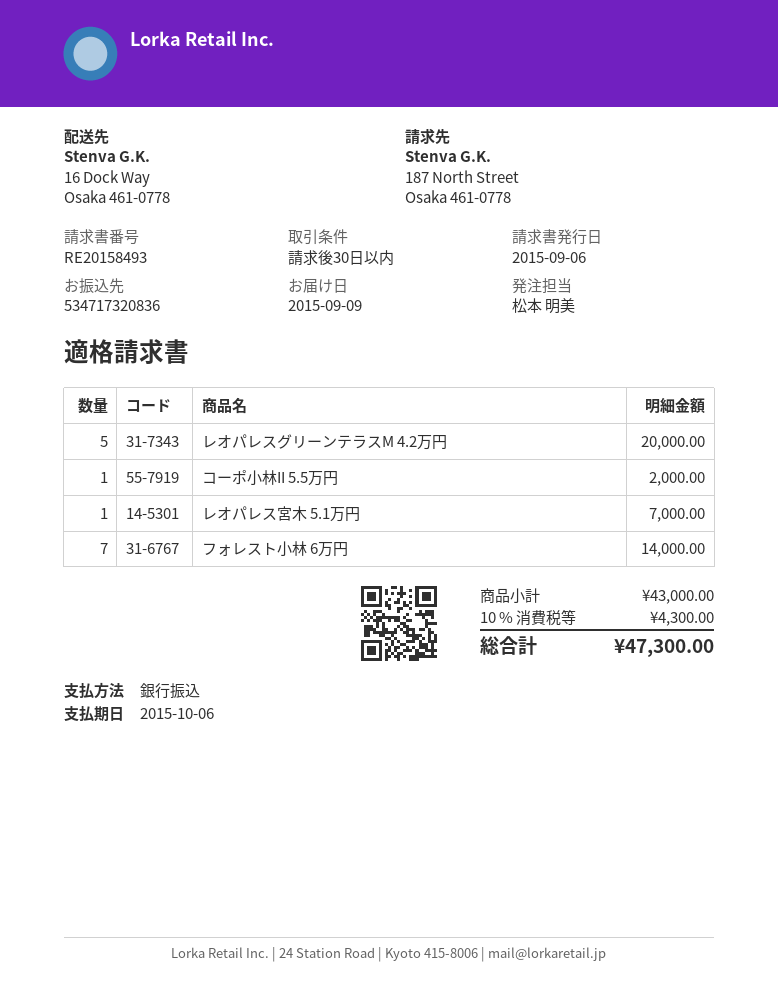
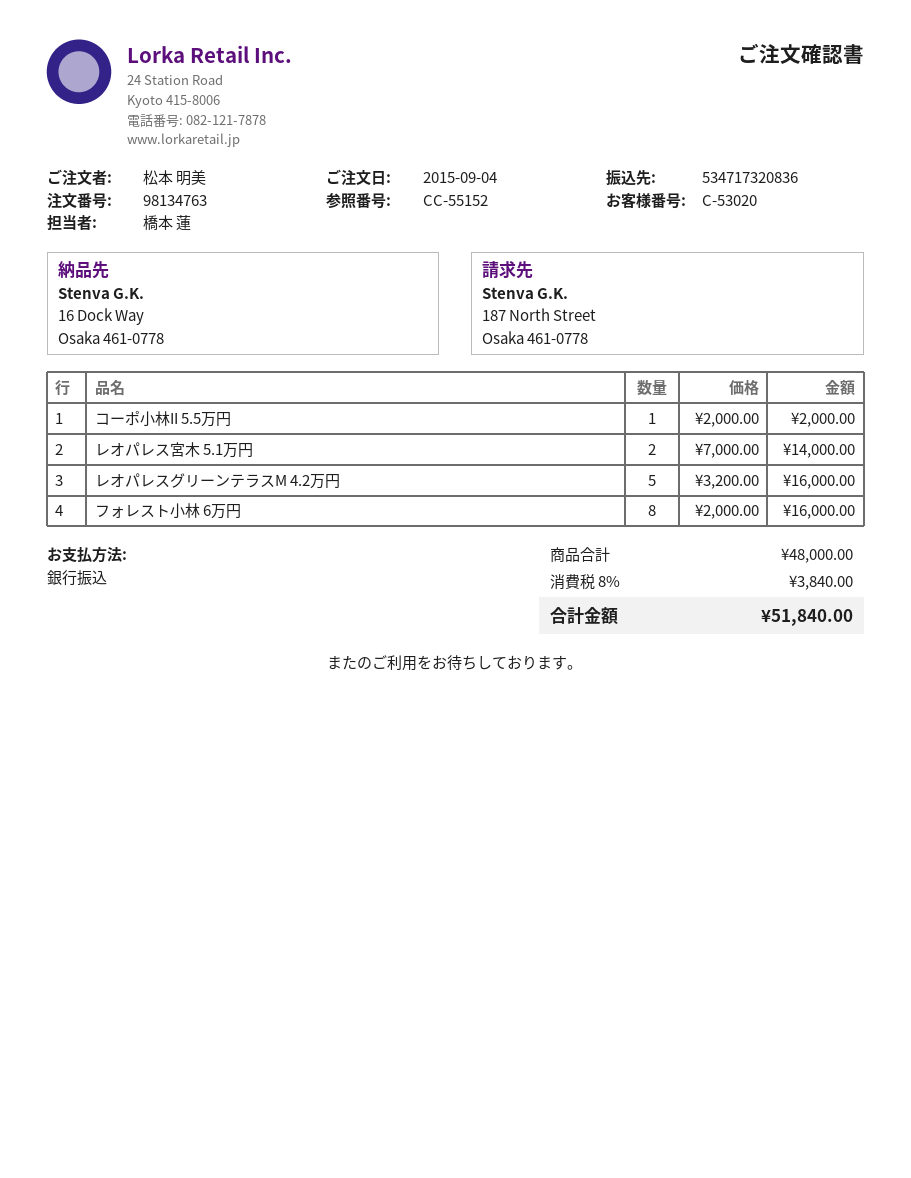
レオパレスグリーンテラスM 4.2万円: 5 for 20000.00 -> 5 for 16000.00
レオパレス宮木 5.1万円: 1 for 7000.00 -> 2 for 14000.00
フォレスト小林 6万円: 7 for 14000.00 -> 8 for 16000.00
subtotal: 43000.00 -> 48000.00
tax: 10% = 4300.00 -> 8% = 3840.00
total: 47300.00 -> 51840.00

